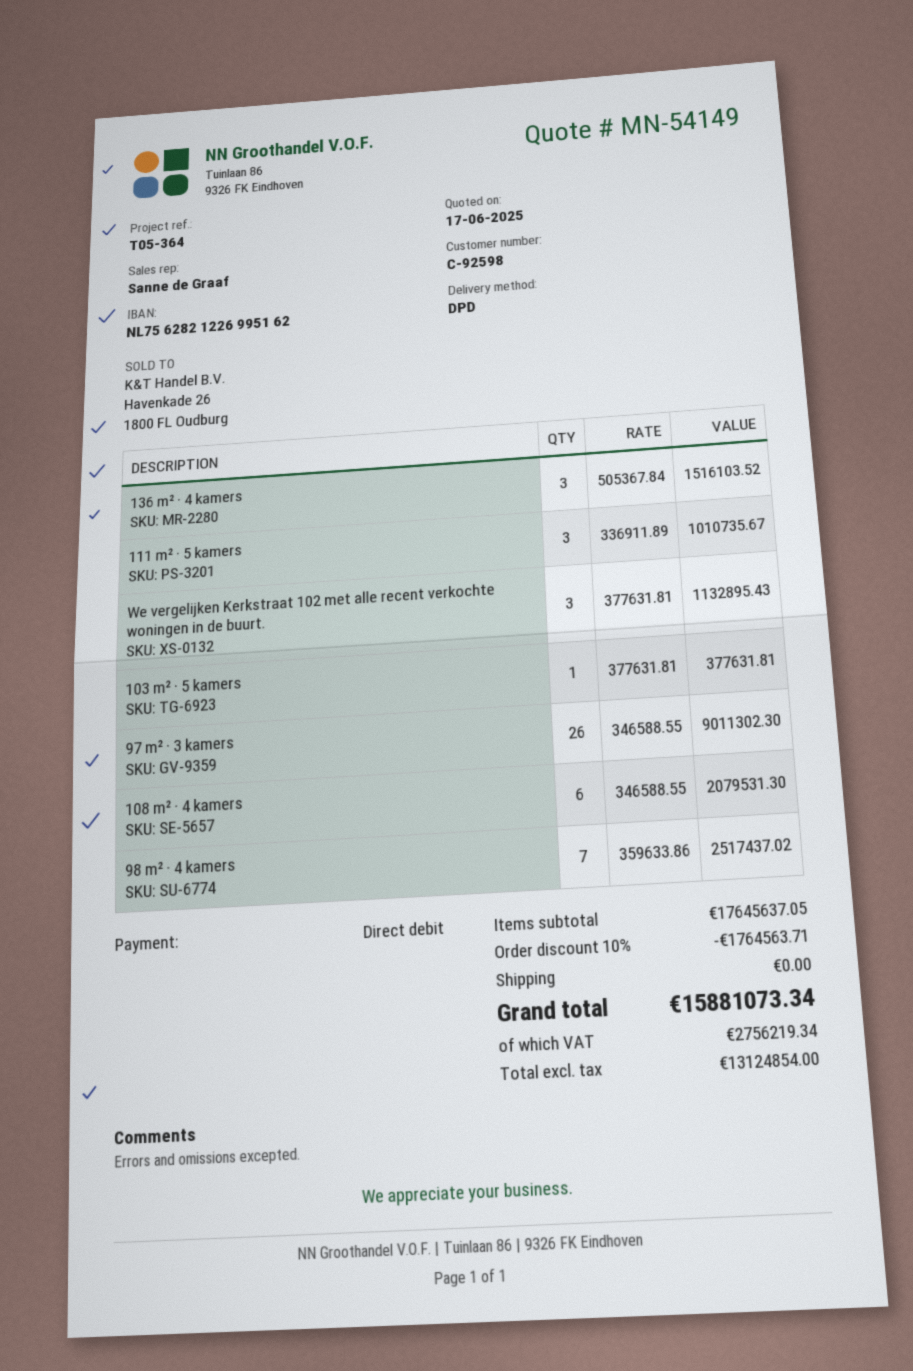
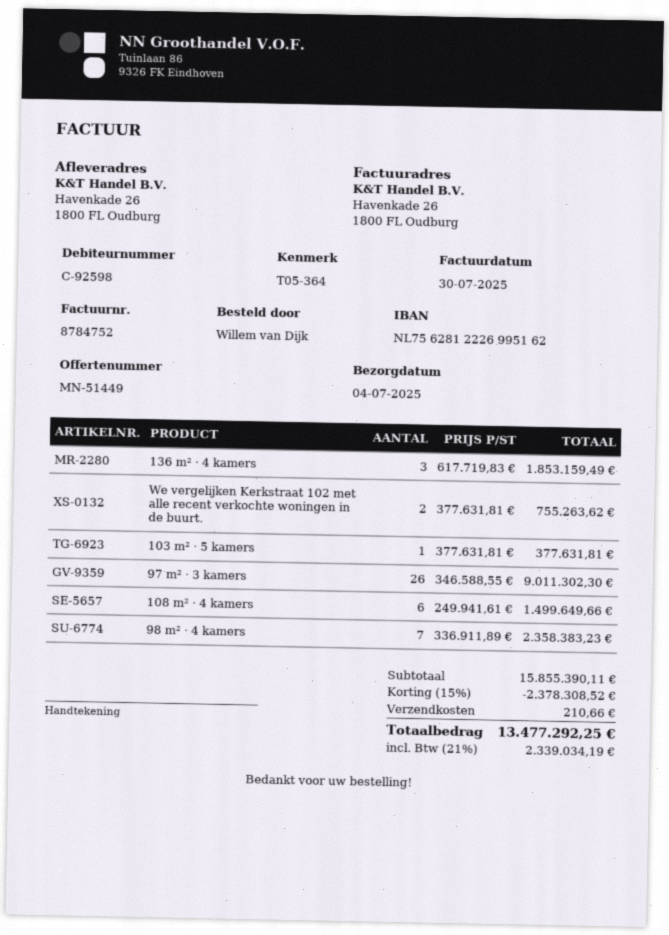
quote number: MN-54149 -> MN-51449
bank account: NL7562821226995162 -> NL7562812226995162
136 m² · 4 kamers: 3 x 505367.84 = 1516103.52 -> 3 x 617719.83 = 1853159.49
111 m² · 5 kamers: 3 x 336911.89 = 1010735.67 -> none
We vergelijken Kerkstraat 102 met alle recent verkochte woningen in de buurt.: 3 x 377631.81 = 1132895.43 -> 2 x 377631.81 = 755263.62
108 m² · 4 kamers: 6 x 346588.55 = 2079531.30 -> 6 x 249941.61 = 1499649.66
98 m² · 4 kamers: 7 x 359633.86 = 2517437.02 -> 7 x 336911.89 = 2358383.23
subtotal: 17645637.05 -> 15855390.11
discount: 10% = 1764563.71 -> 15% = 2378308.52
shipping: 0.00 -> 210.66
tax: 2756219.34 -> 2339034.19
total: 15881073.34 -> 13477292.25

